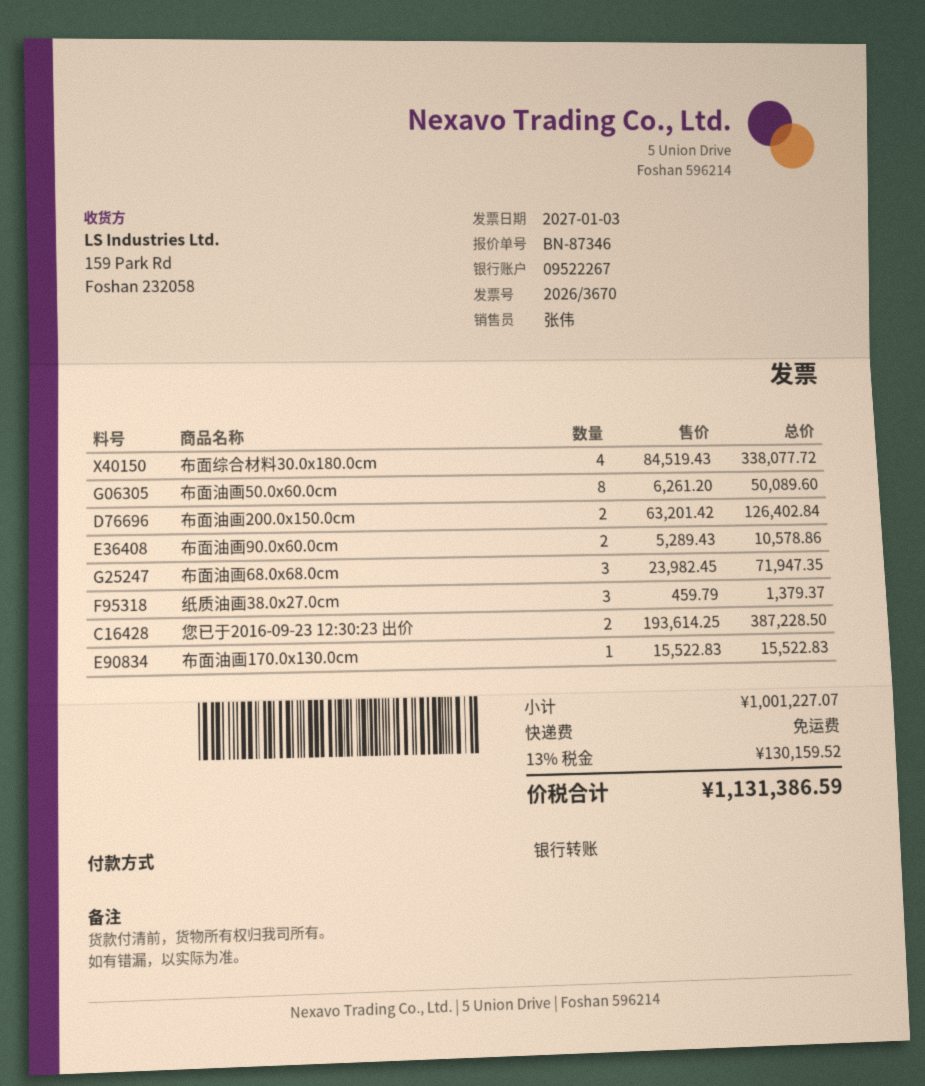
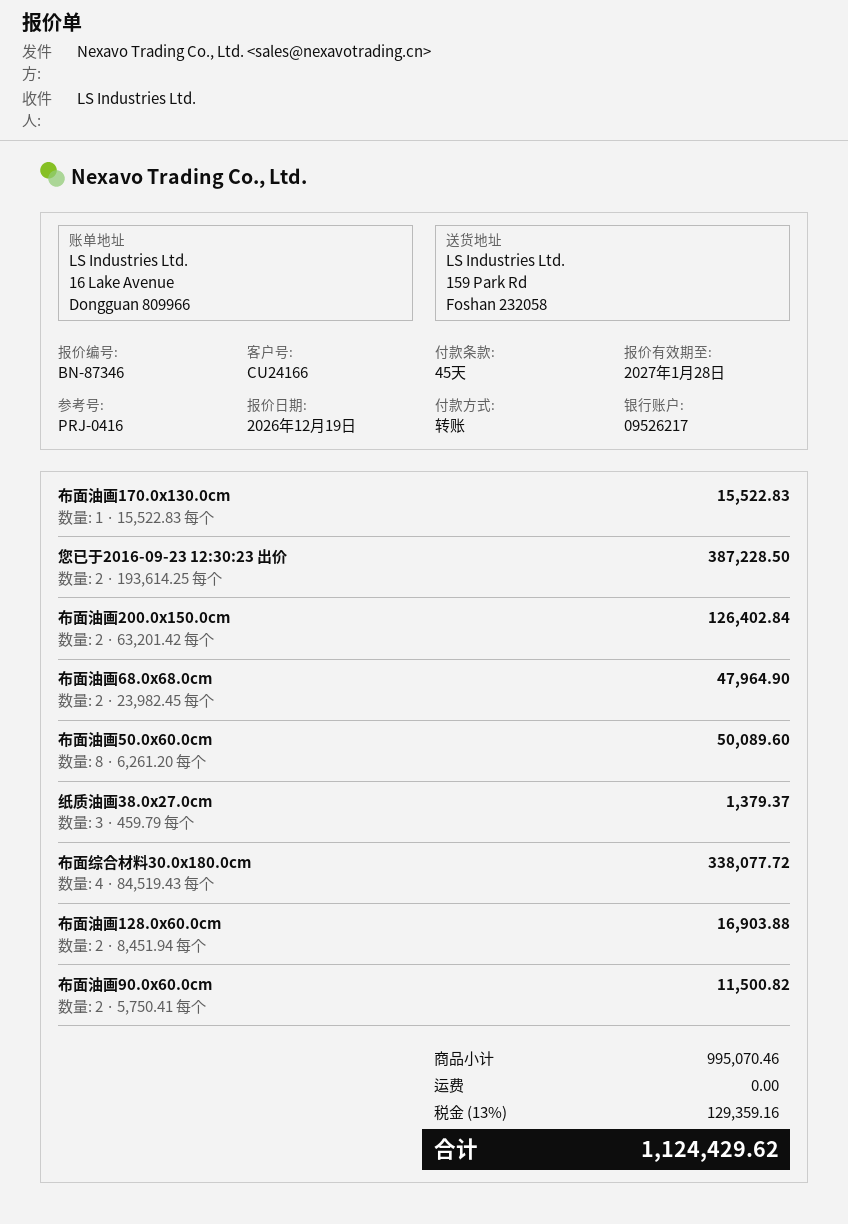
bank account: 09522267 -> 09526217
布面油画90.0x60.0cm: 2 x 5289.43 = 10578.86 -> 2 x 5750.41 = 11500.82
布面油画68.0x68.0cm: 3 x 23982.45 = 71947.35 -> 2 x 23982.45 = 47964.90
布面油画128.0x60.0cm: none -> 2 x 8451.94 = 16903.88
subtotal: 1001227.07 -> 995070.46
tax: 13% = 130159.52 -> 13% = 129359.16
total: 1131386.59 -> 1124429.62

